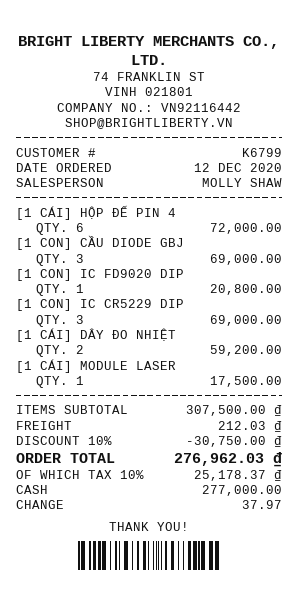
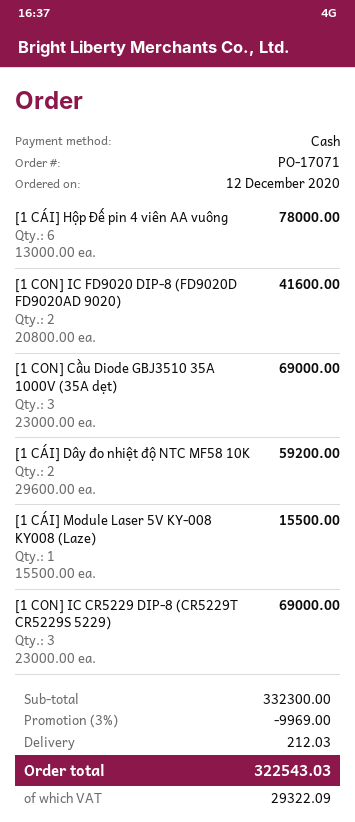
[1 CÁI] HỘP ĐẾ PIN 4: 6 for 72000.00 -> 6 for 78000.00
[1 CON] IC FD9020 DIP: 1 for 20800.00 -> 2 for 41600.00
[1 CÁI] MODULE LASER: 1 for 17500.00 -> 1 for 15500.00
subtotal: 307500.00 -> 332300.00
discount: 10% = 30750.00 -> 3% = 9969.00
tax: 25178.37 -> 29322.09
total: 276962.03 -> 322543.03

